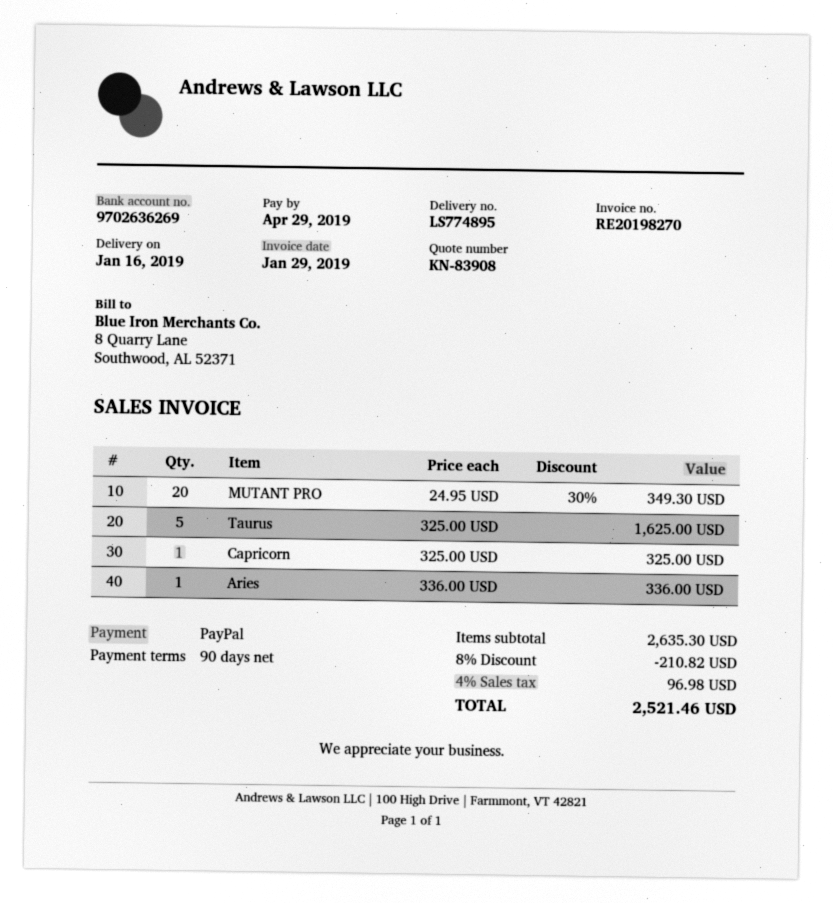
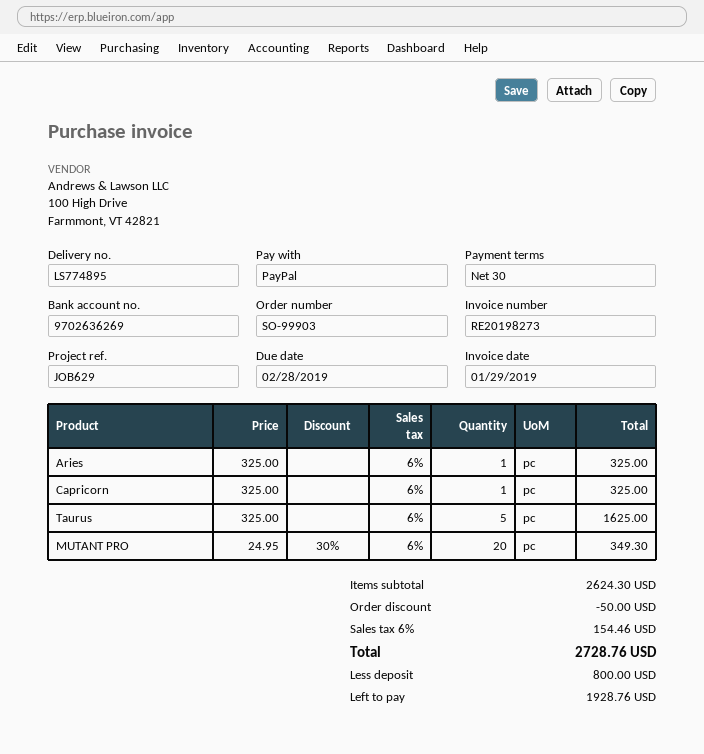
invoice number: RE20198270 -> RE20198273
payment terms: 90 days -> 30 days
due date: 2019-04-29 -> 2019-02-28
Aries: 1 x 336.00 = 336.00 -> 1 x 325.00 = 325.00
subtotal: 2635.30 -> 2624.30
discount: 210.82 -> 50.00
tax: 4% = 96.98 -> 6% = 154.46
total: 2521.46 -> 2728.76

